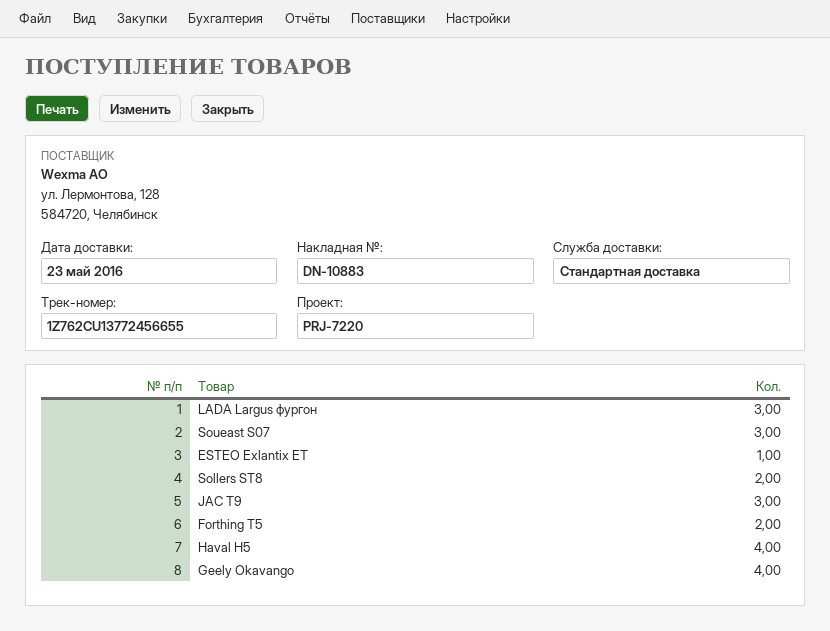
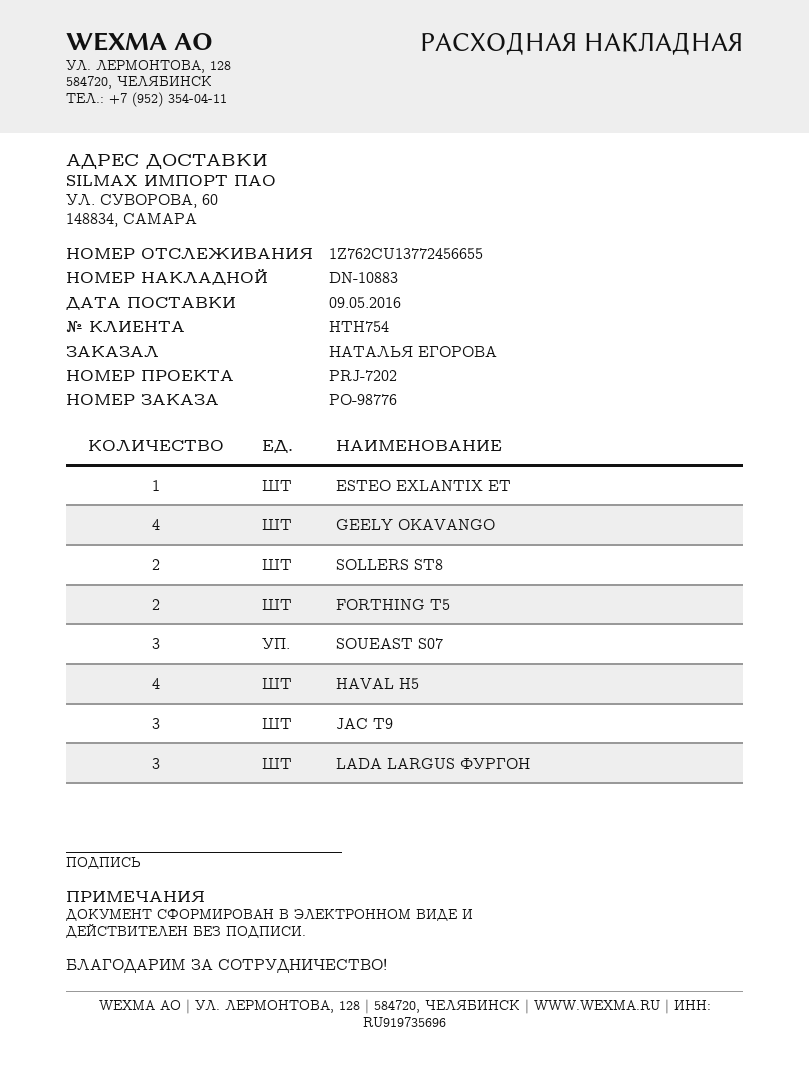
delivery date: 2016-05-23 -> 2016-05-09
reference: PRJ-7220 -> PRJ-7202

